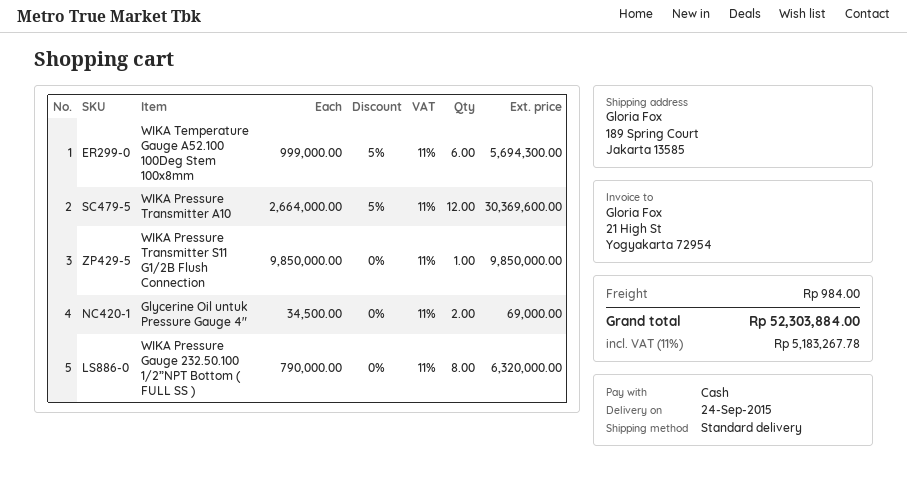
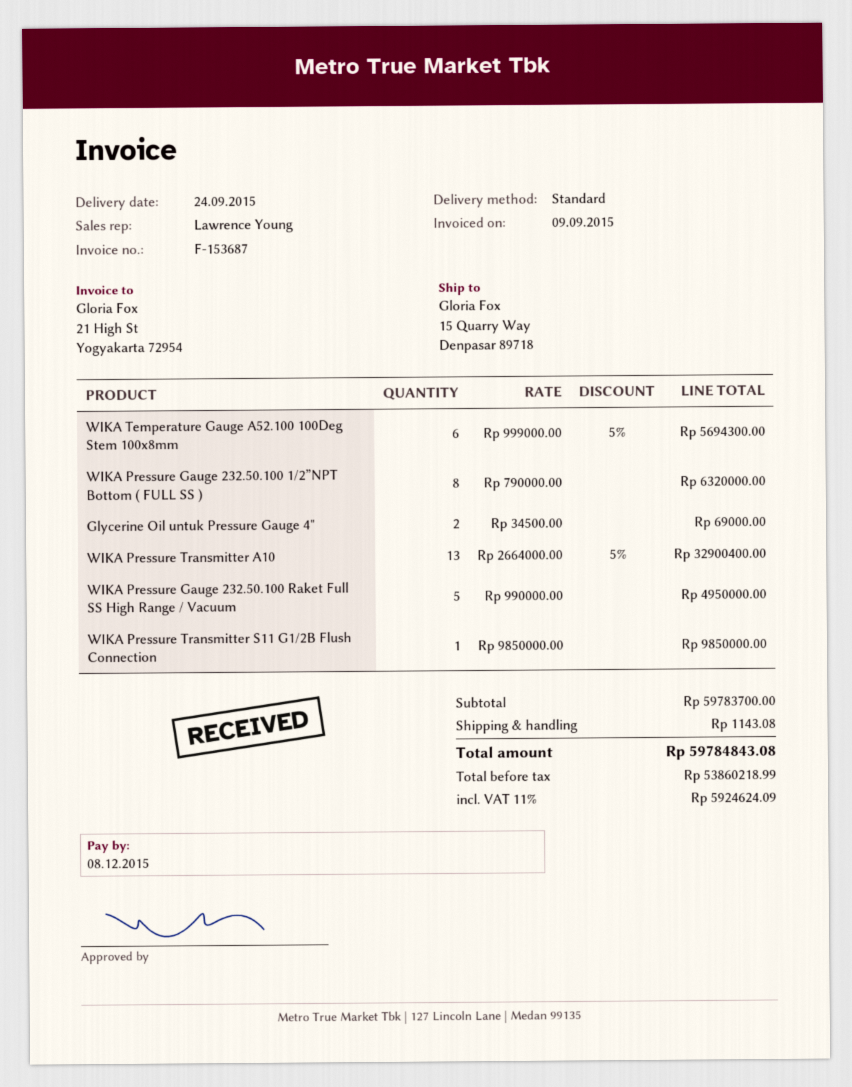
ship to: 189 Spring Court, Jakarta 13585 -> 15 Quarry Way, Denpasar 89718
WIKA Pressure Transmitter A10: 12 x 2664000.00 - 5% = 30369600.00 -> 13 x 2664000.00 - 5% = 32900400.00
WIKA Pressure Gauge 232.50.100 Raket Full SS High Range / Vacuum: none -> 5 x 990000.00 = 4950000.00
shipping: 984.00 -> 1143.08
tax: 11% = 5183267.78 -> 11% = 5924624.09
total: 52303884.00 -> 59784843.08

